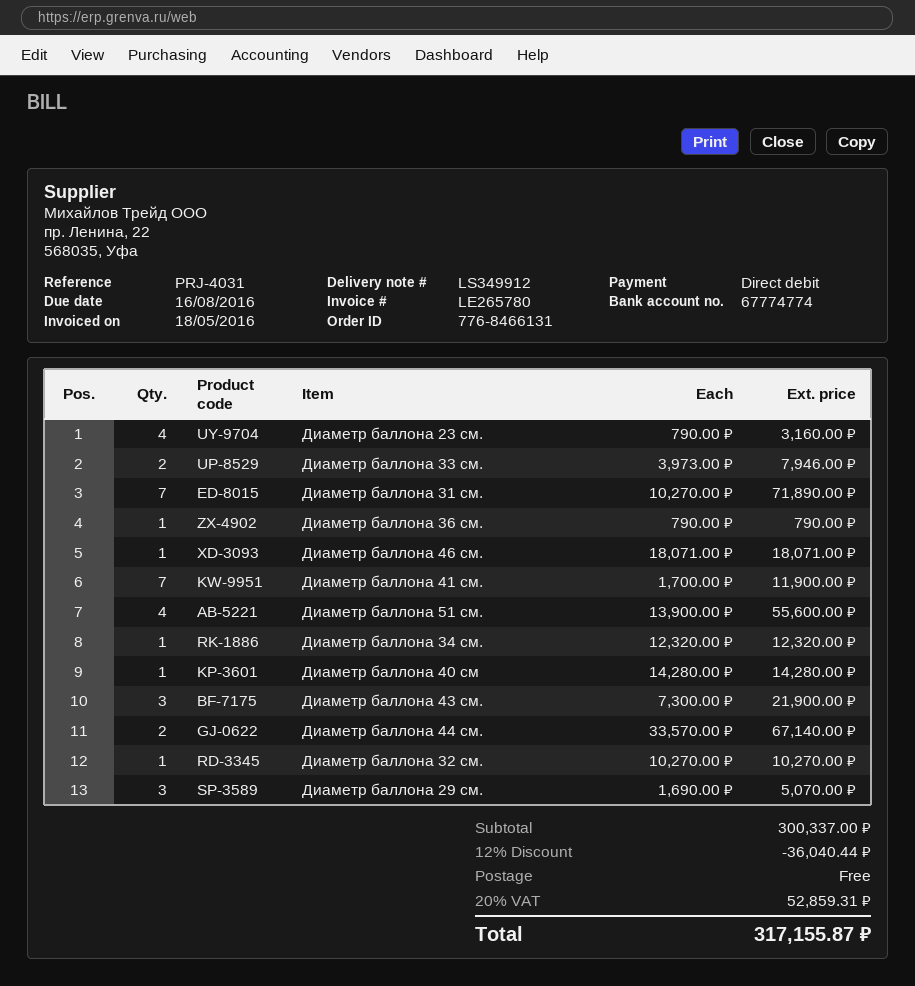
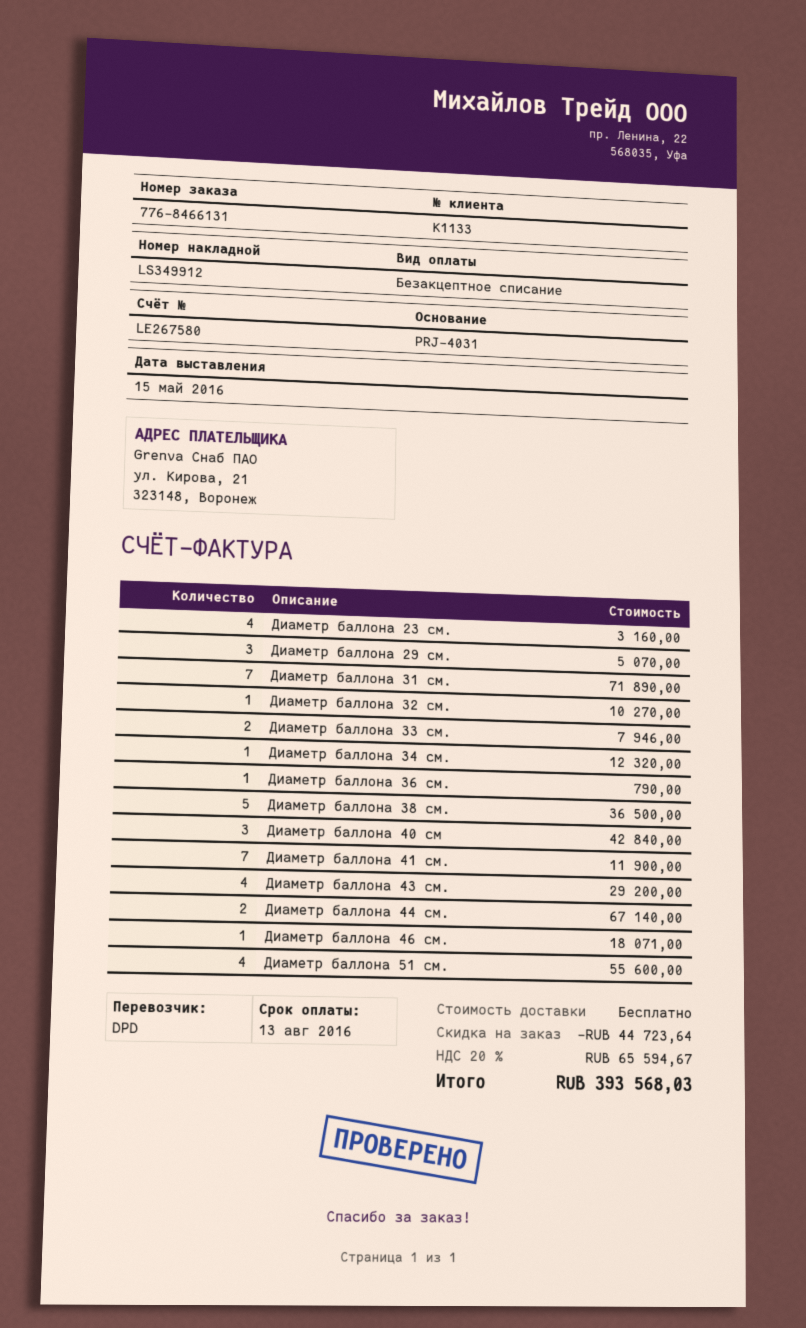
invoice number: LE265780 -> LE267580
invoice date: 2016-05-18 -> 2016-05-15
due date: 2016-08-16 -> 2016-08-13
Диаметр баллона 40 см: 1 for 14280.00 -> 3 for 42840.00
Диаметр баллона 43 см.: 3 for 21900.00 -> 4 for 29200.00
Диаметр баллона 38 см.: none -> 5 for 36500.00
discount: 36040.44 -> 44723.64
tax: 20% = 52859.31 -> 20% = 65594.67
total: 317155.87 -> 393568.03

